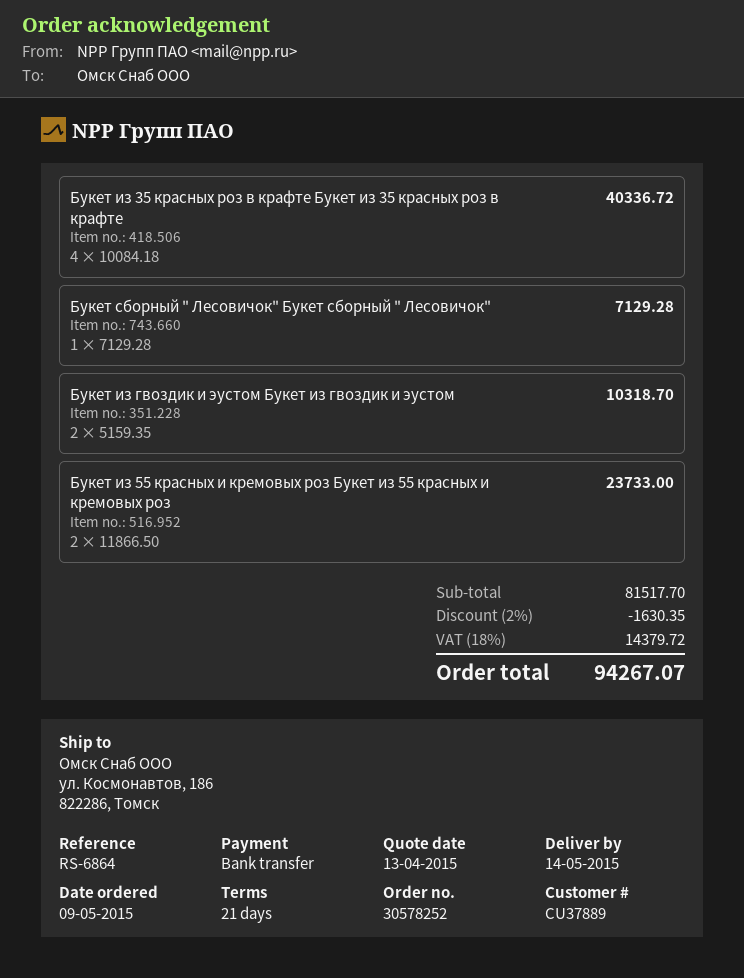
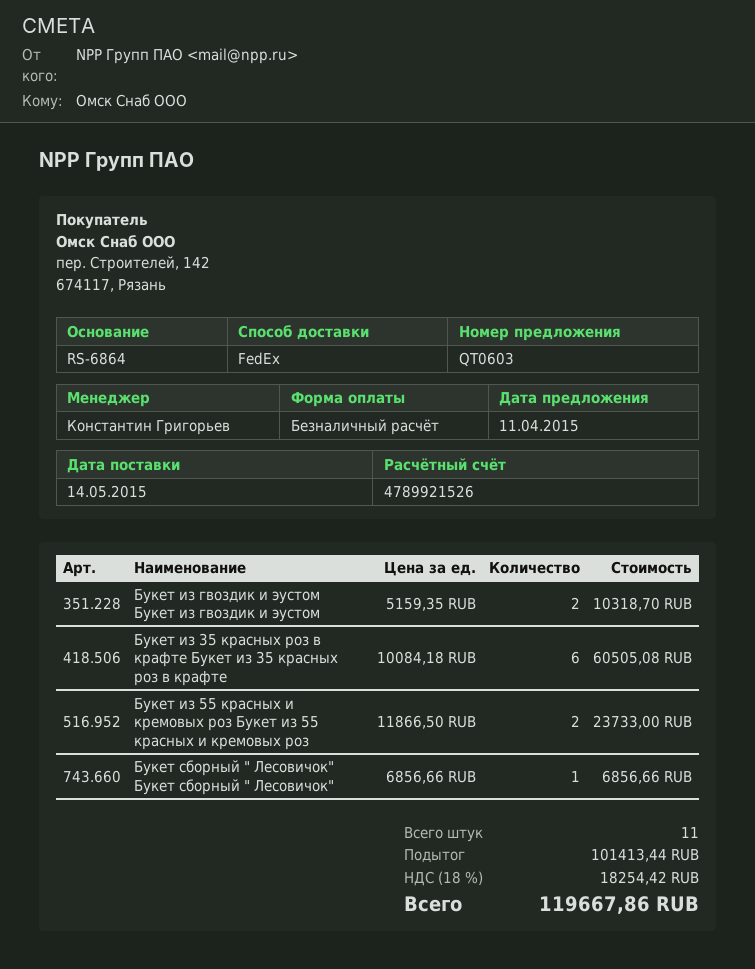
quote date: 2015-04-13 -> 2015-04-11
Букет из 35 красных роз в крафте Букет из 35 красных роз в крафте: 4 x 10084.18 = 40336.72 -> 6 x 10084.18 = 60505.08
Букет сборный " Лесовичок" Букет сборный " Лесовичок": 1 x 7129.28 = 7129.28 -> 1 x 6856.66 = 6856.66
subtotal: 81517.70 -> 101413.44
discount: 2% = 1630.35 -> none
tax: 18% = 14379.72 -> 18% = 18254.42
total: 94267.07 -> 119667.86

